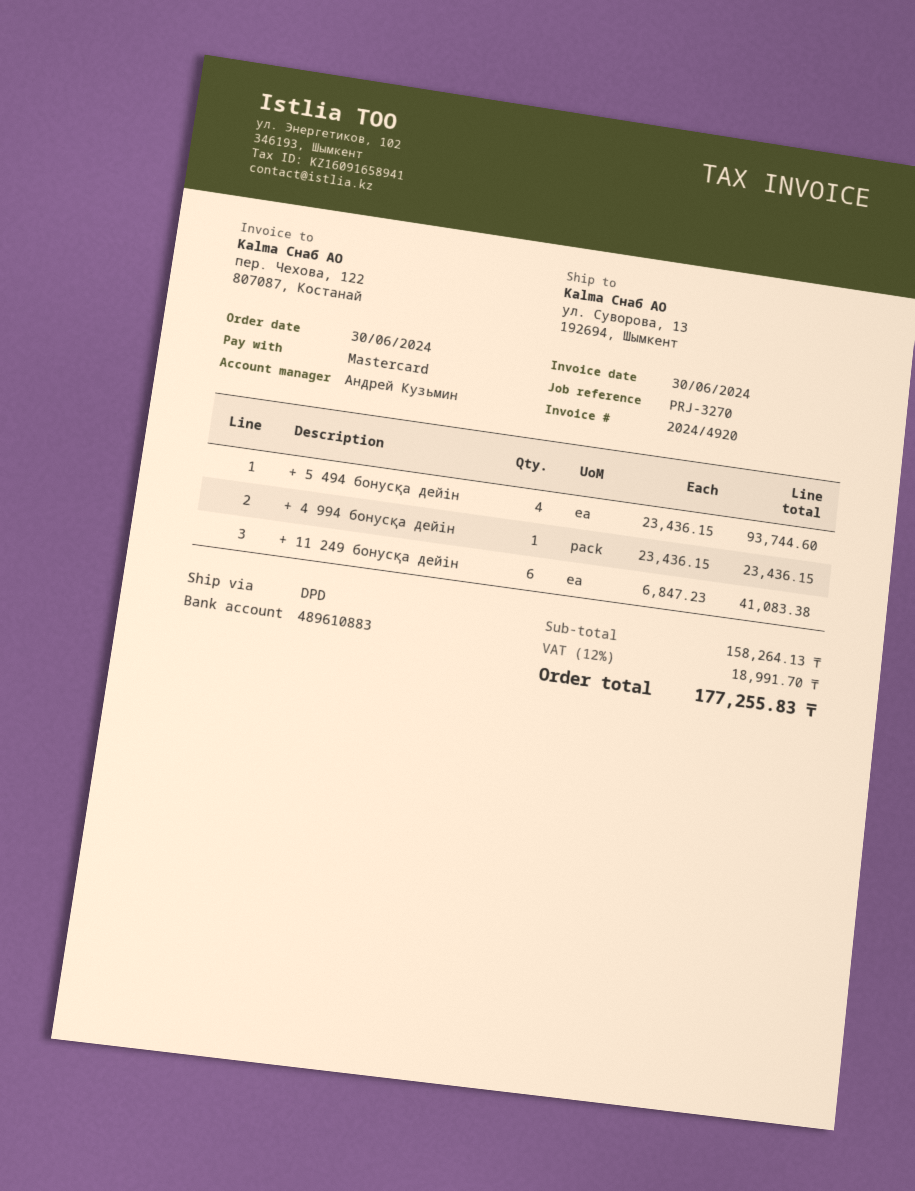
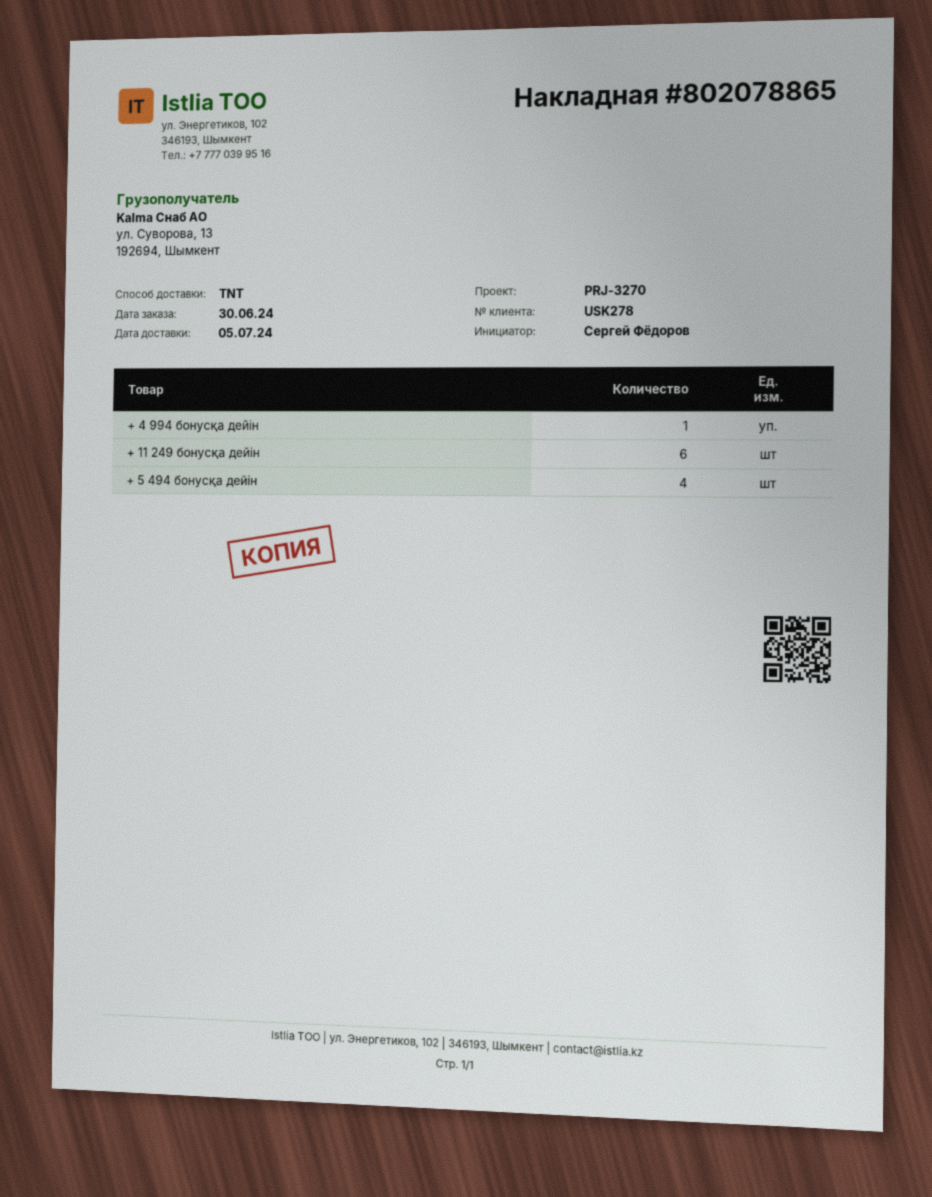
shipping method: DPD -> TNT

